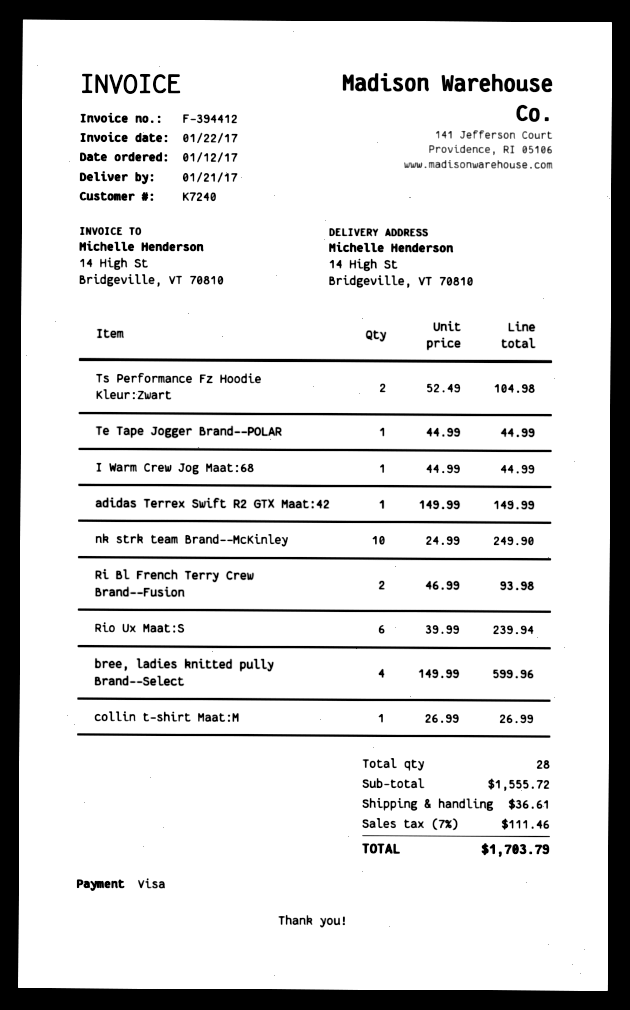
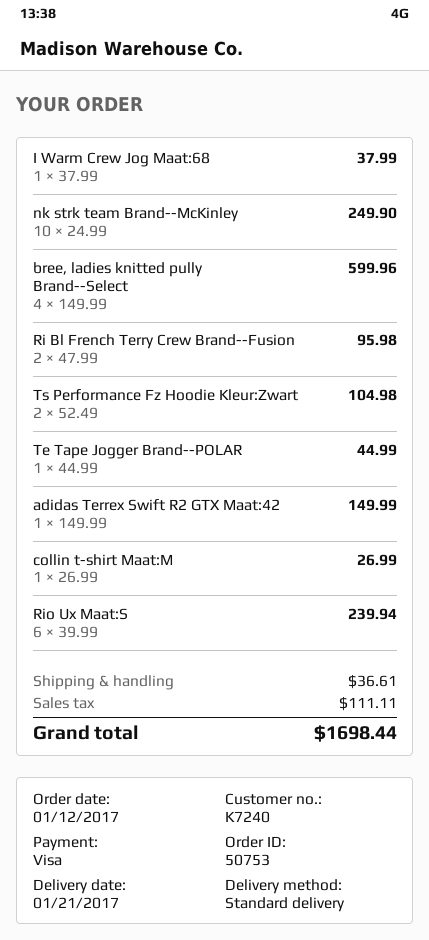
I Warm Crew Jog Maat:68: 1 x 44.99 = 44.99 -> 1 x 37.99 = 37.99
Ri Bl French Terry Crew Brand--Fusion: 2 x 46.99 = 93.98 -> 2 x 47.99 = 95.98
tax: 111.46 -> 111.11
total: 1703.79 -> 1698.44

